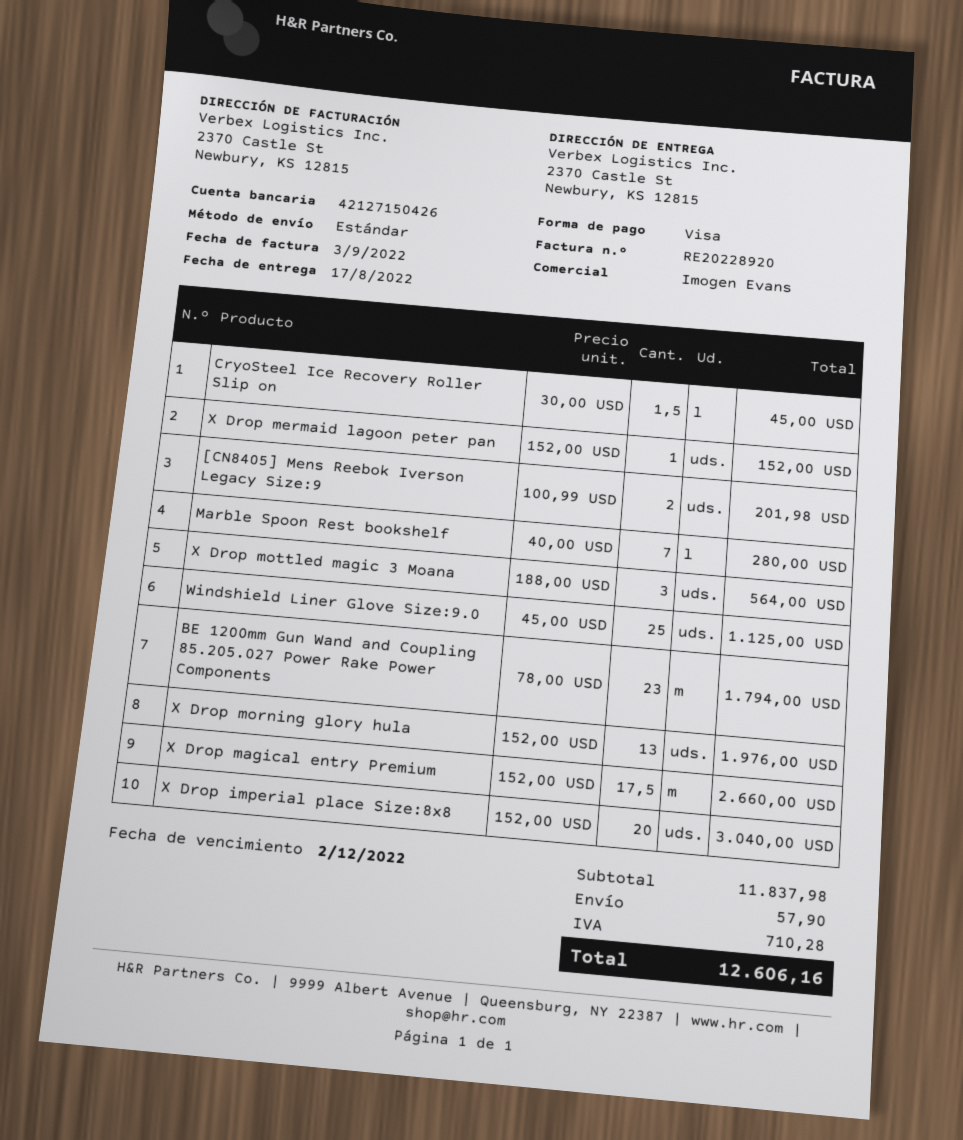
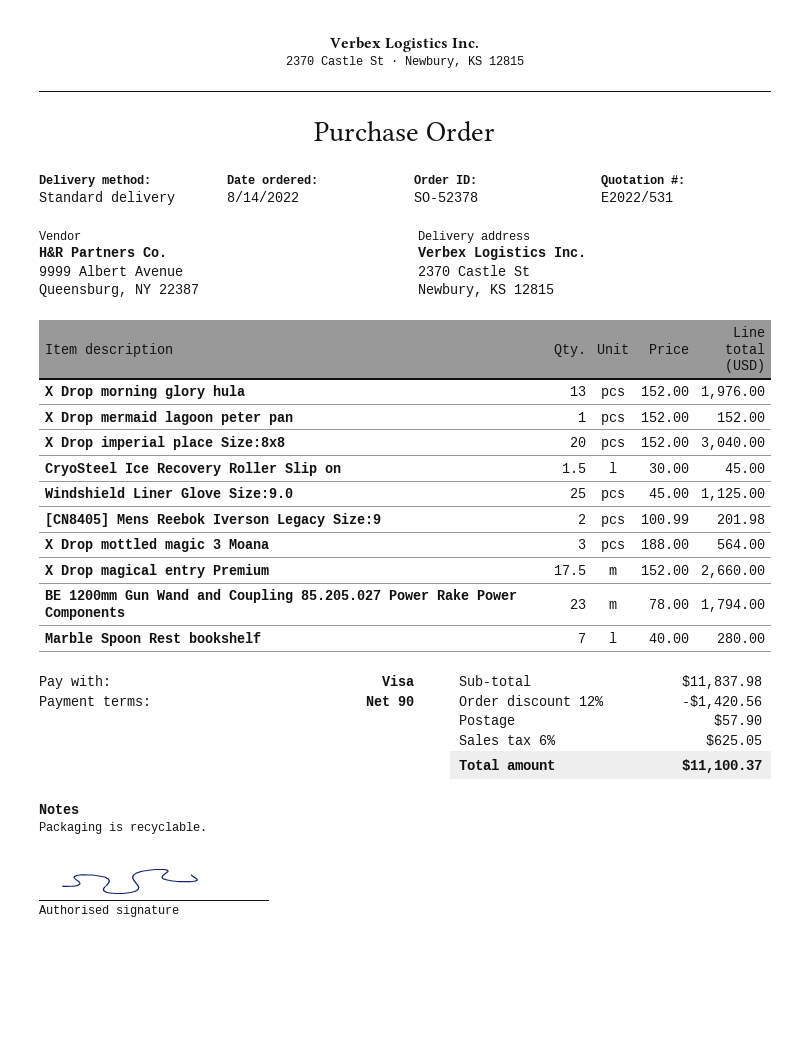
discount: none -> 12% = 1420.56
tax: 710.28 -> 625.05
total: 12606.16 -> 11100.37

